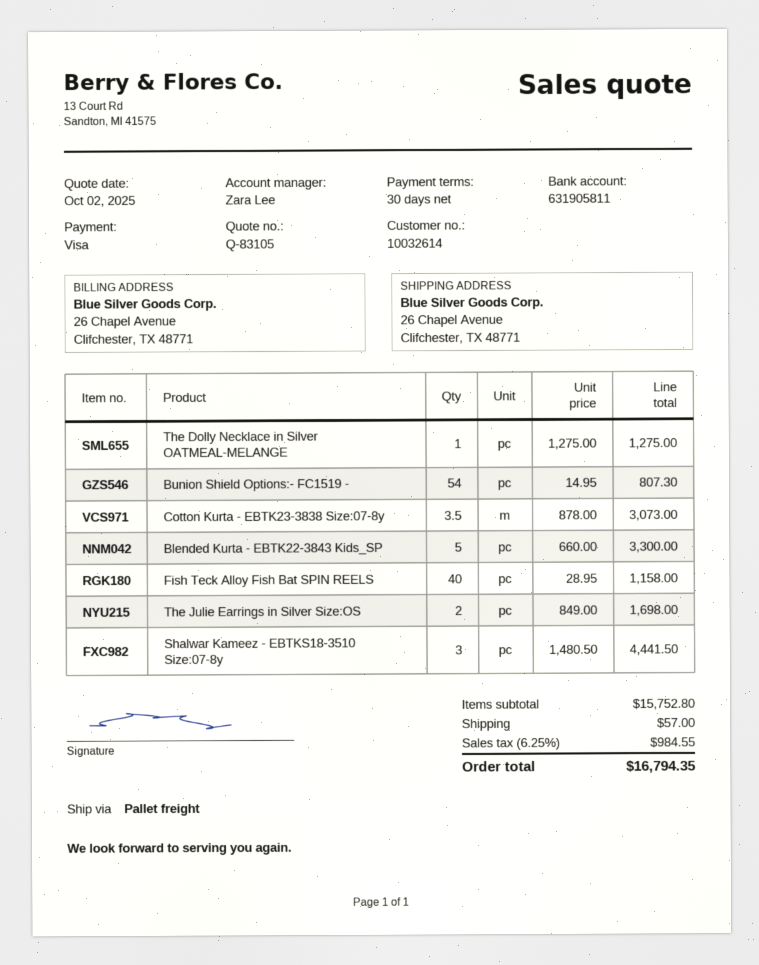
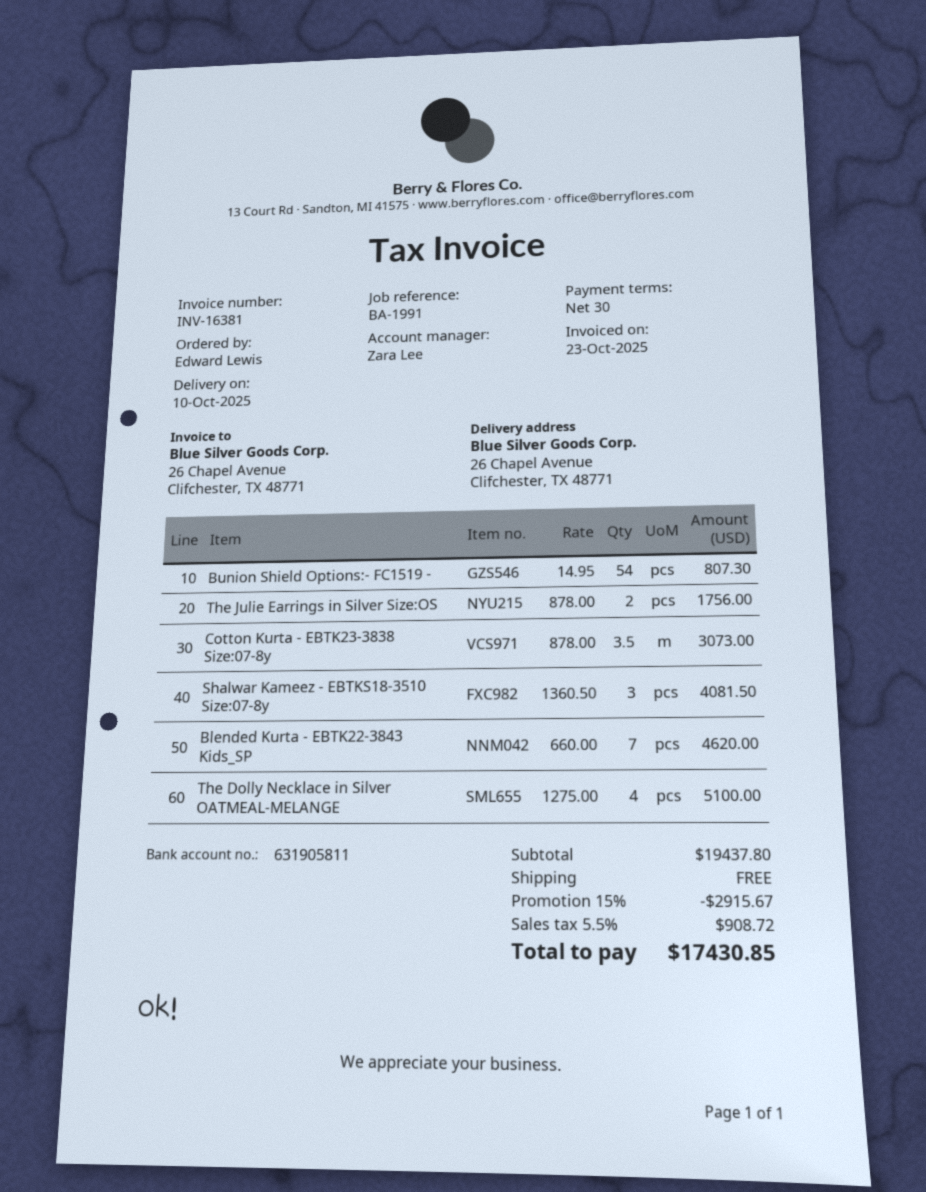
The Dolly Necklace in Silver OATMEAL-MELANGE: 1 x 1275.00 = 1275.00 -> 4 x 1275.00 = 5100.00
Blended Kurta - EBTK22-3843 Kids_SP: 5 x 660.00 = 3300.00 -> 7 x 660.00 = 4620.00
Fish Teck Alloy Fish Bat SPIN REELS: 40 x 28.95 = 1158.00 -> none
The Julie Earrings in Silver Size:OS: 2 x 849.00 = 1698.00 -> 2 x 878.00 = 1756.00
Shalwar Kameez - EBTKS18-3510 Size:07-8y: 3 x 1480.50 = 4441.50 -> 3 x 1360.50 = 4081.50
subtotal: 15752.80 -> 19437.80
discount: none -> 15% = 2915.67
shipping: 57.00 -> 0.00
tax: 6.25% = 984.55 -> 5.5% = 908.72
total: 16794.35 -> 17430.85

